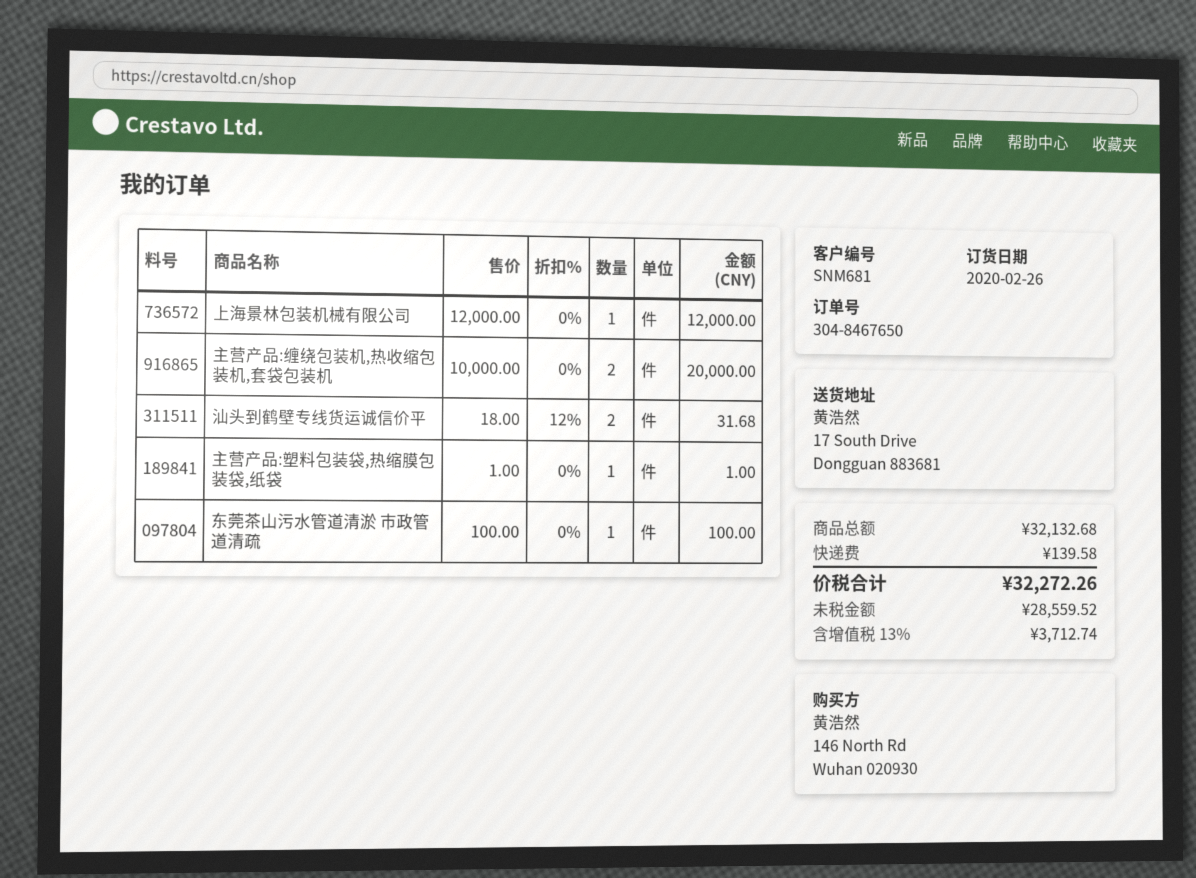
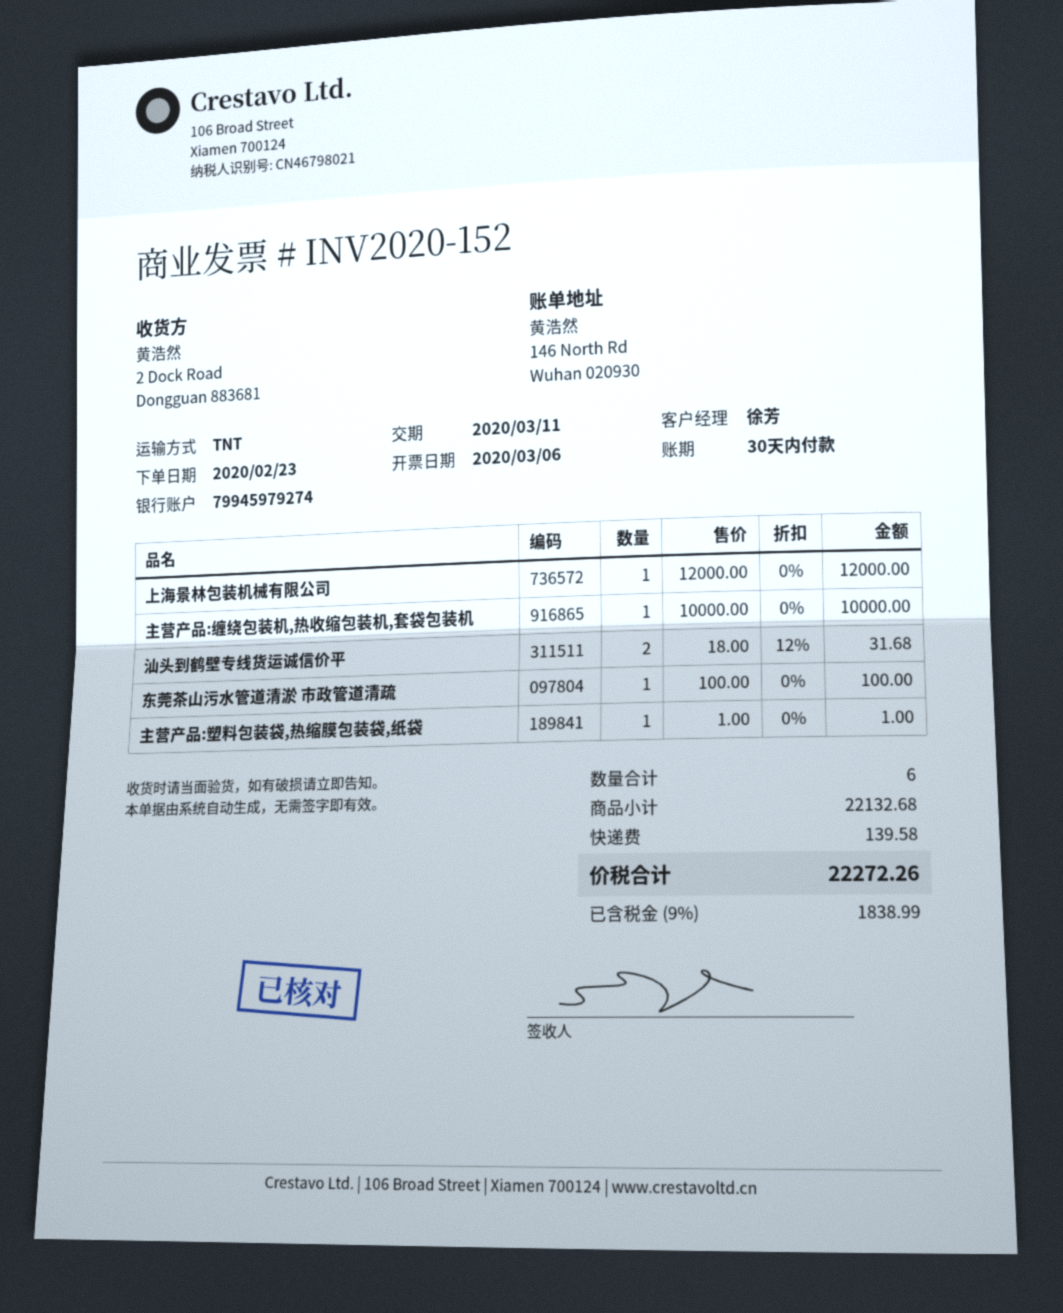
order date: 2020-02-26 -> 2020-02-23
ship to: 17 South Drive, Dongguan 883681 -> 2 Dock Road, Dongguan 883681
主营产品:缠绕包装机,热收缩包装机,套袋包装机: 2 x 10000.00 = 20000.00 -> 1 x 10000.00 = 10000.00
subtotal: 32132.68 -> 22132.68
tax: 13% = 3712.74 -> 9% = 1838.99
total: 32272.26 -> 22272.26

